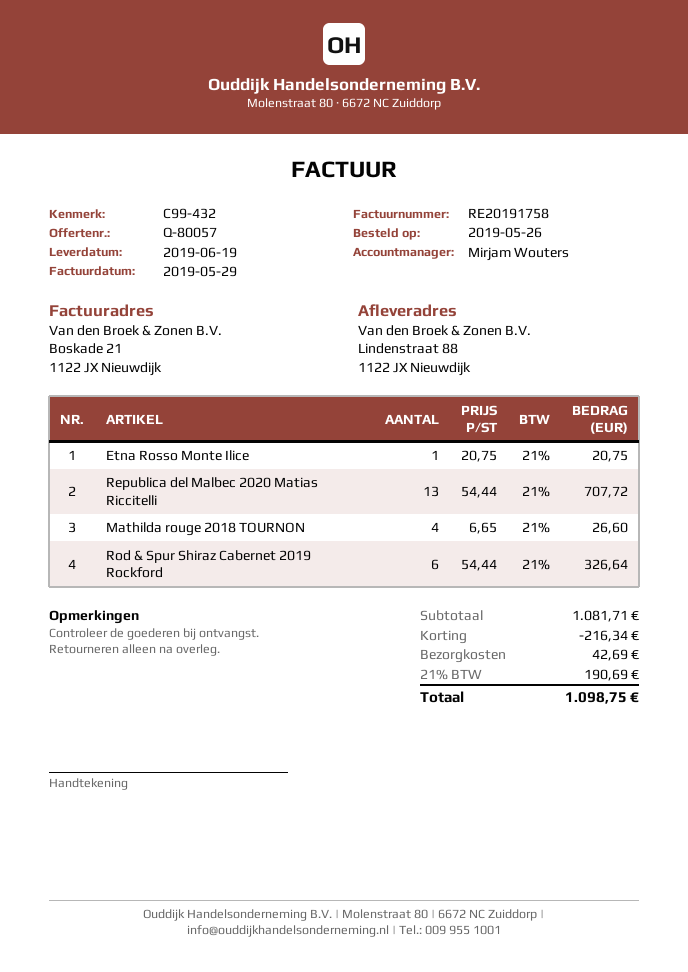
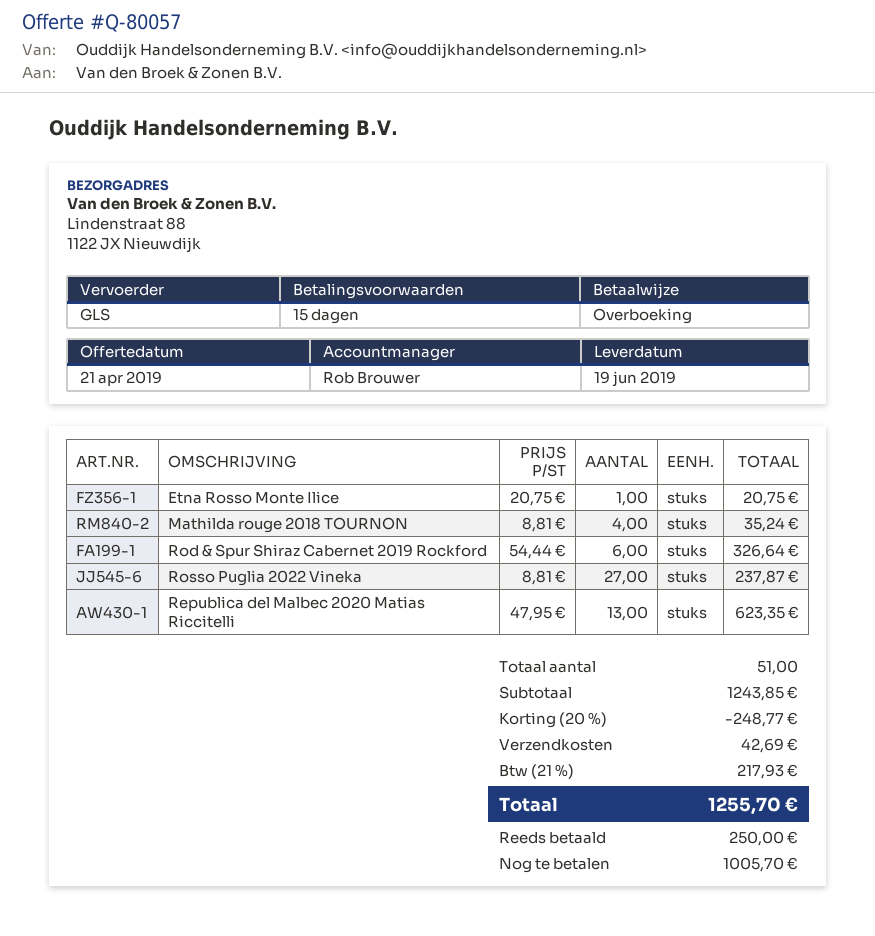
sales rep: Mirjam Wouters -> Rob Brouwer
Republica del Malbec 2020 Matias Riccitelli: 13 x 54.44 = 707.72 -> 13 x 47.95 = 623.35
Mathilda rouge 2018 TOURNON: 4 x 6.65 = 26.60 -> 4 x 8.81 = 35.24
Rosso Puglia 2022 Vineka: none -> 27 x 8.81 = 237.87
subtotal: 1081.71 -> 1243.85
discount: 216.34 -> 248.77
tax: 21% = 190.69 -> 21% = 217.93
total: 1098.75 -> 1255.70

